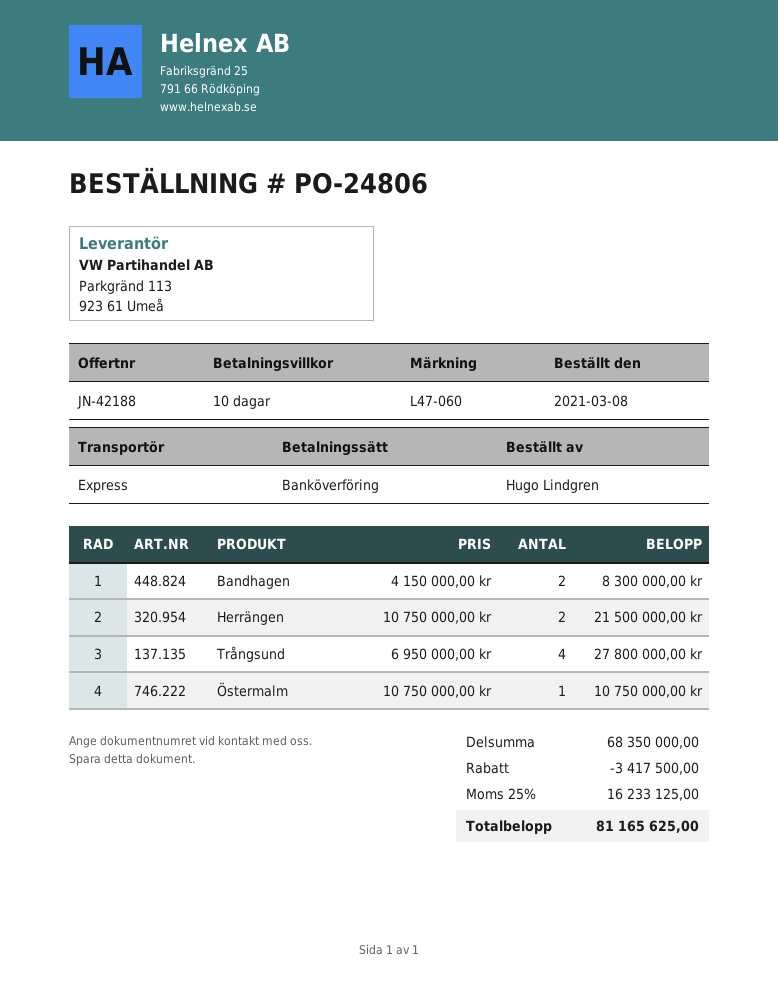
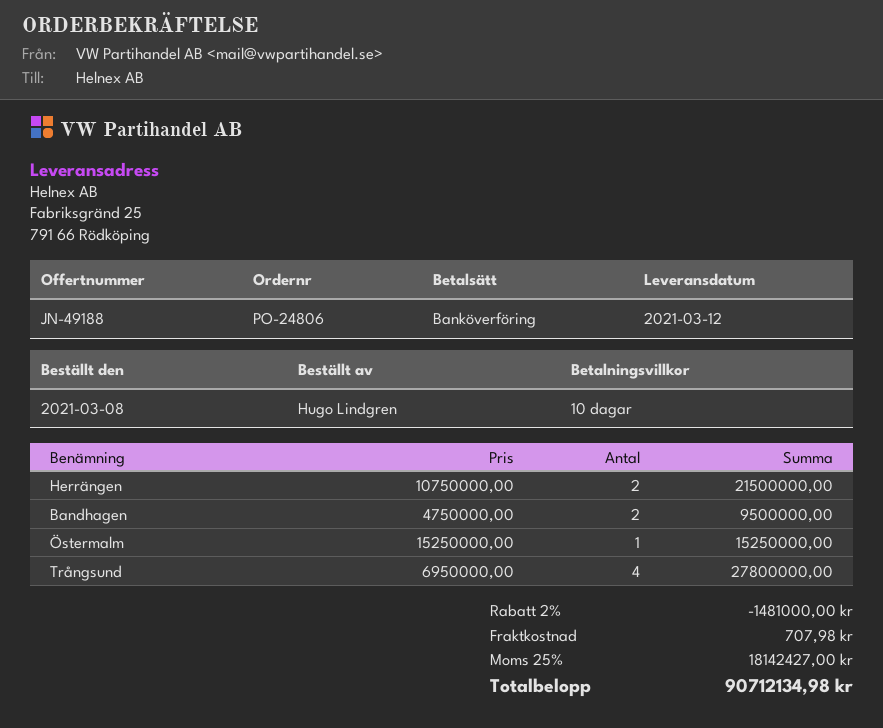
quote number: JN-42188 -> JN-49188
Bandhagen: 2 x 4150000.00 = 8300000.00 -> 2 x 4750000.00 = 9500000.00
Östermalm: 1 x 10750000.00 = 10750000.00 -> 1 x 15250000.00 = 15250000.00
discount: 3417500.00 -> 1481000.00
shipping: none -> 707.98
tax: 25% = 16233125.00 -> 25% = 18142427.00
total: 81165625.00 -> 90712134.98

